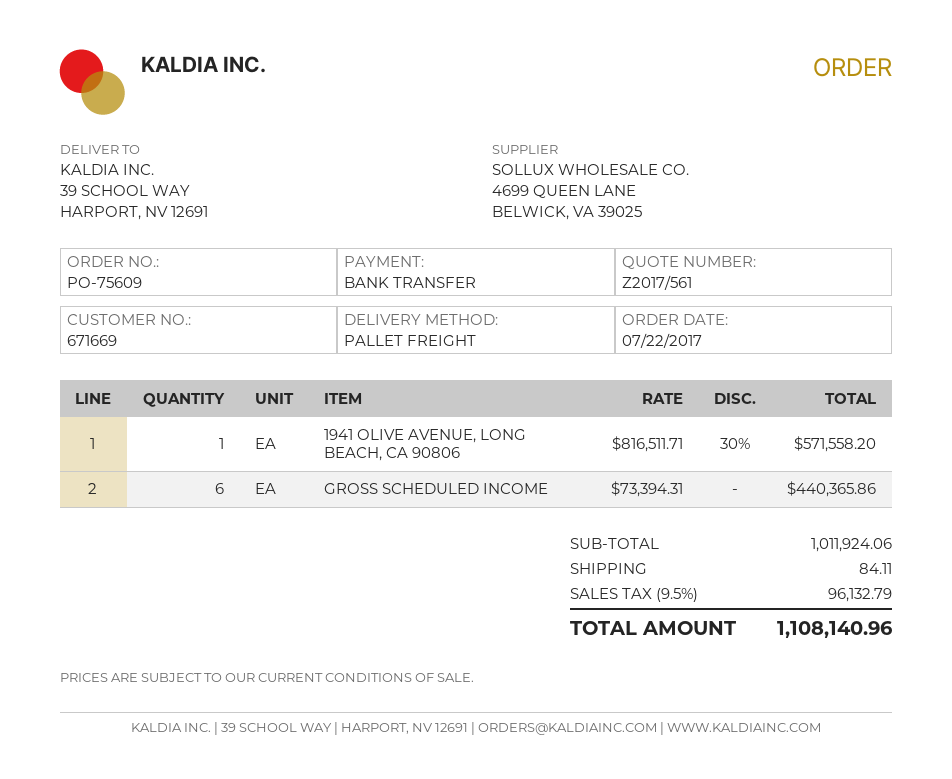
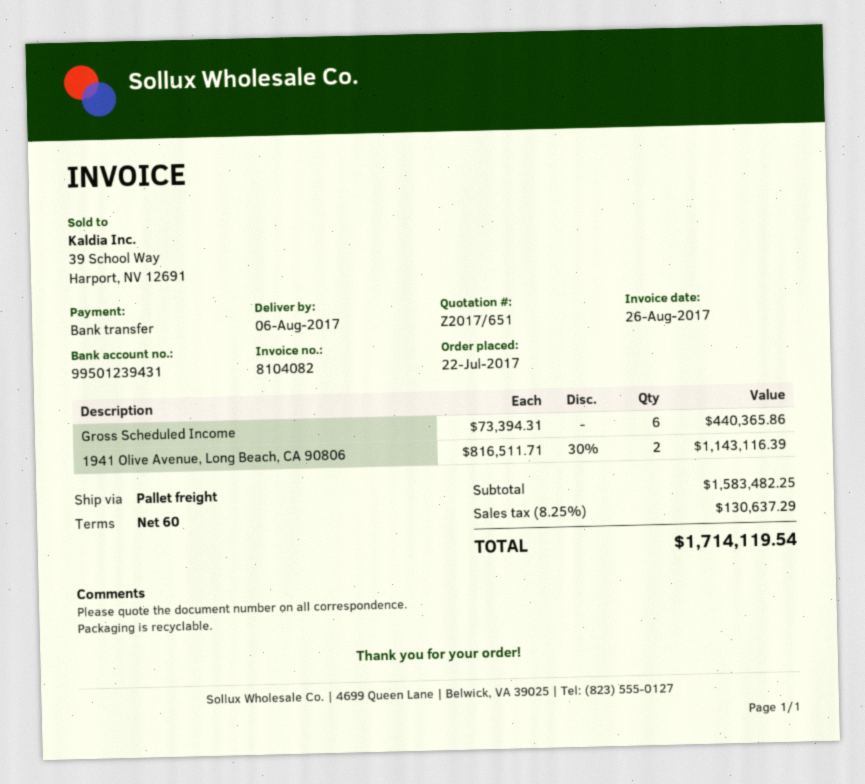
quote number: Z2017/561 -> Z2017/651
1941 OLIVE AVENUE, LONG BEACH, CA 90806: 1 x 816511.71 - 30% = 571558.20 -> 2 x 816511.71 - 30% = 1143116.39
subtotal: 1011924.06 -> 1583482.25
shipping: 84.11 -> none
tax: 9.5% = 96132.79 -> 8.25% = 130637.29
total: 1108140.96 -> 1714119.54

